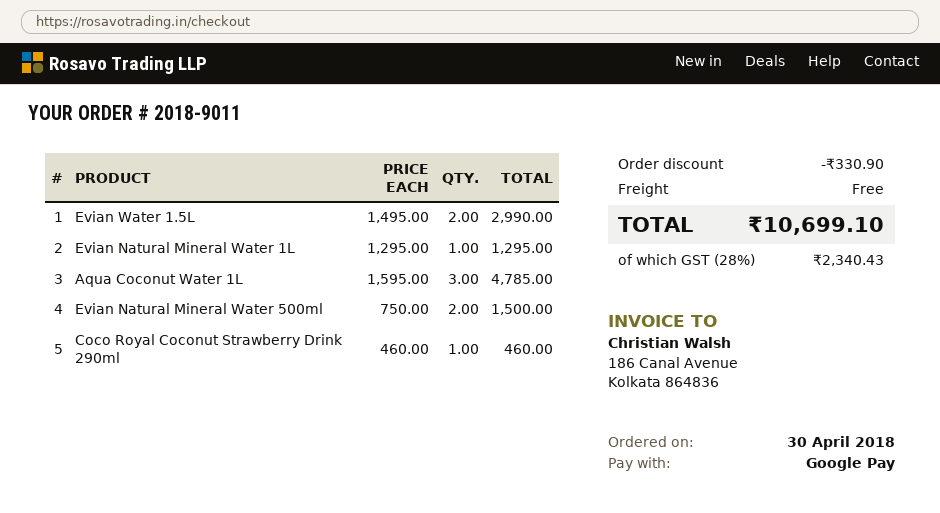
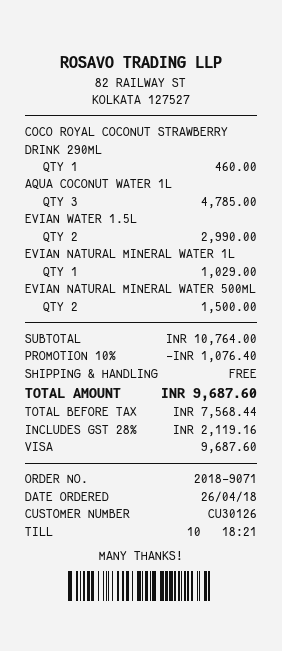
order number: 2018-9011 -> 2018-9071
order date: 2018-04-30 -> 2018-04-26
payment method: Google Pay -> Visa
Evian Natural Mineral Water 1L: 1 for 1295.00 -> 1 for 1029.00
discount: 330.90 -> 1076.40
tax: 28% = 2340.43 -> 28% = 2119.16
total: 10699.10 -> 9687.60

